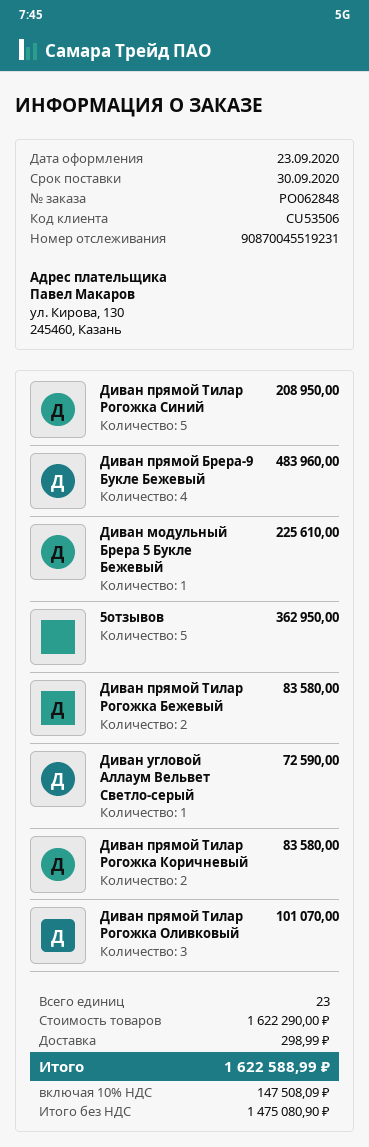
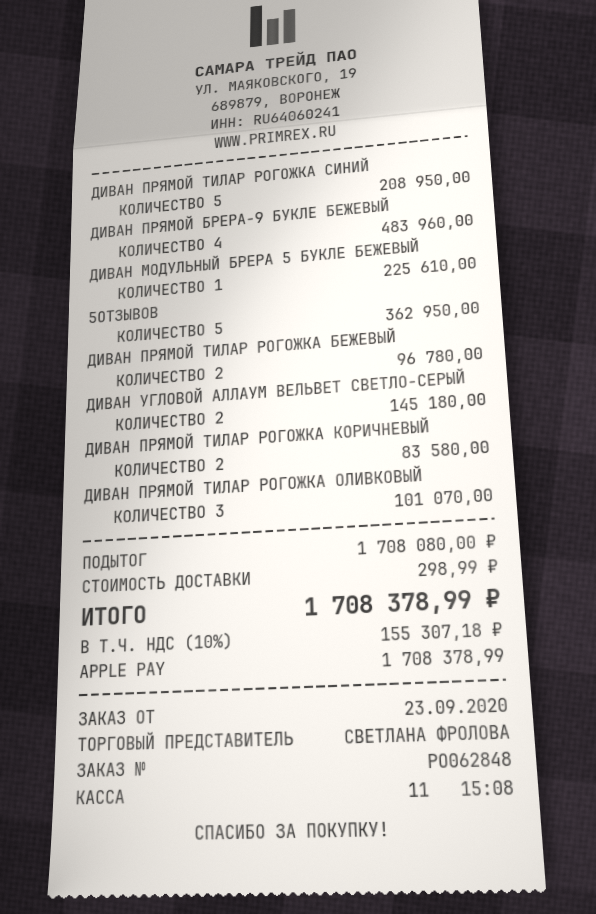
Диван прямой Тилар Рогожка Бежевый: 2 for 83580.00 -> 2 for 96780.00
Диван угловой Аллаум Вельвет Светло-серый: 1 for 72590.00 -> 2 for 145180.00
subtotal: 1622290.00 -> 1708080.00
tax: 10% = 147508.09 -> 10% = 155307.18
total: 1622588.99 -> 1708378.99

